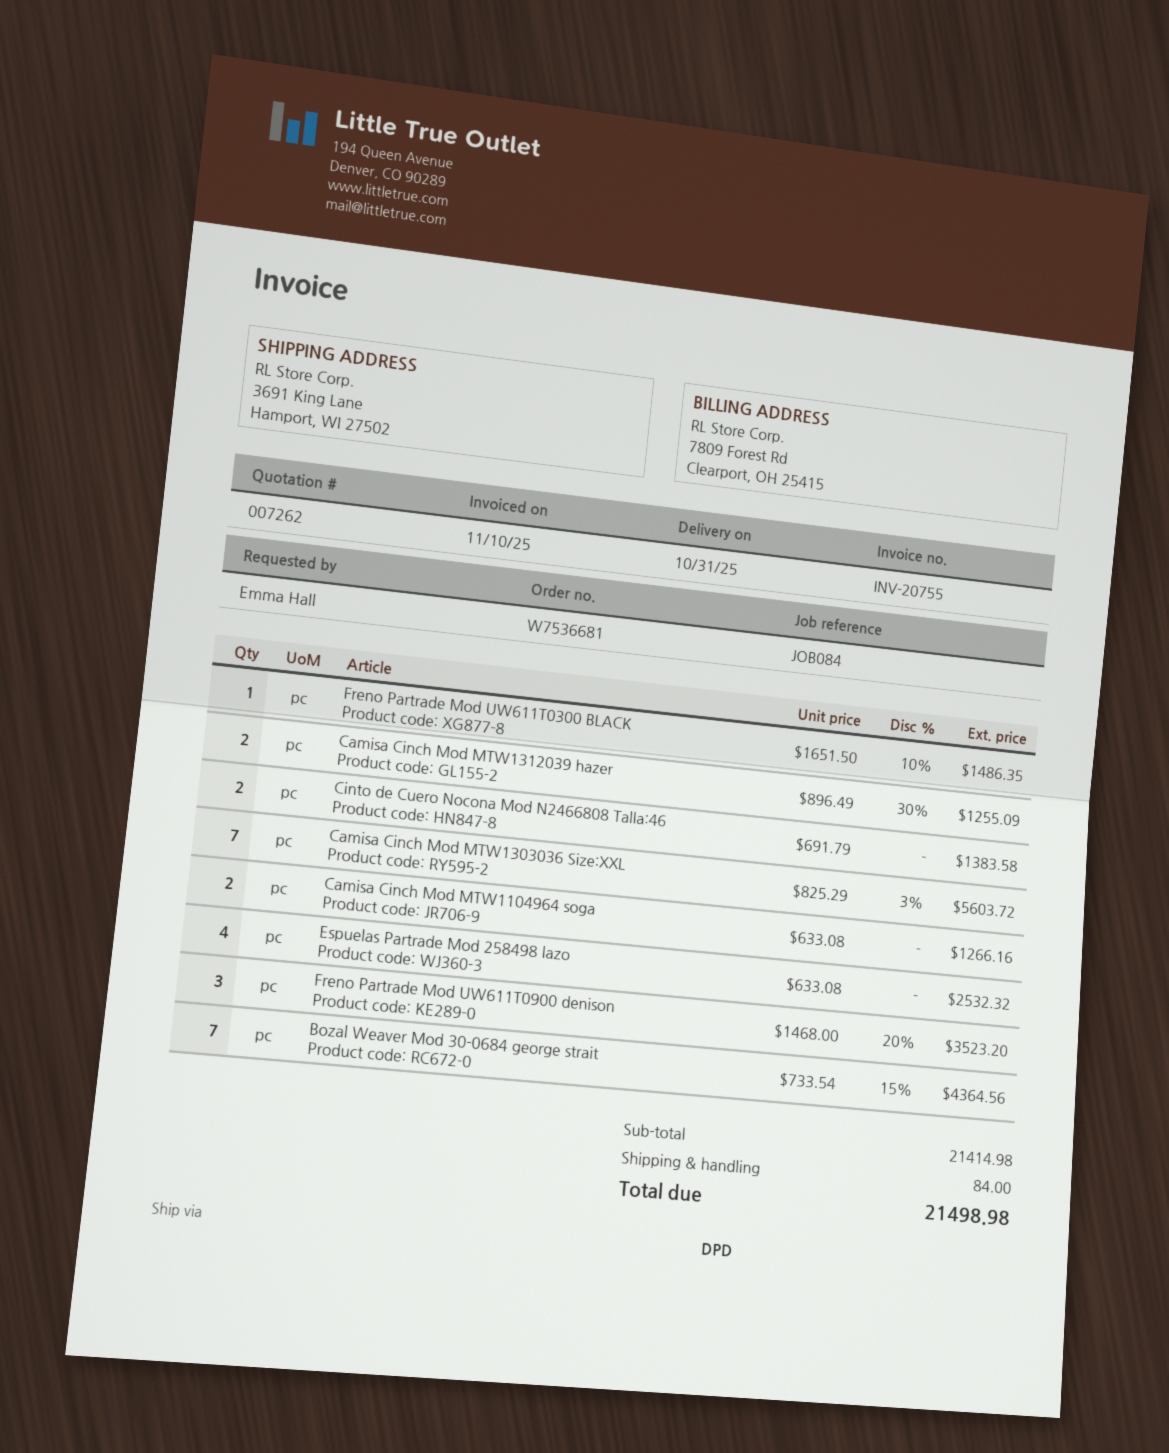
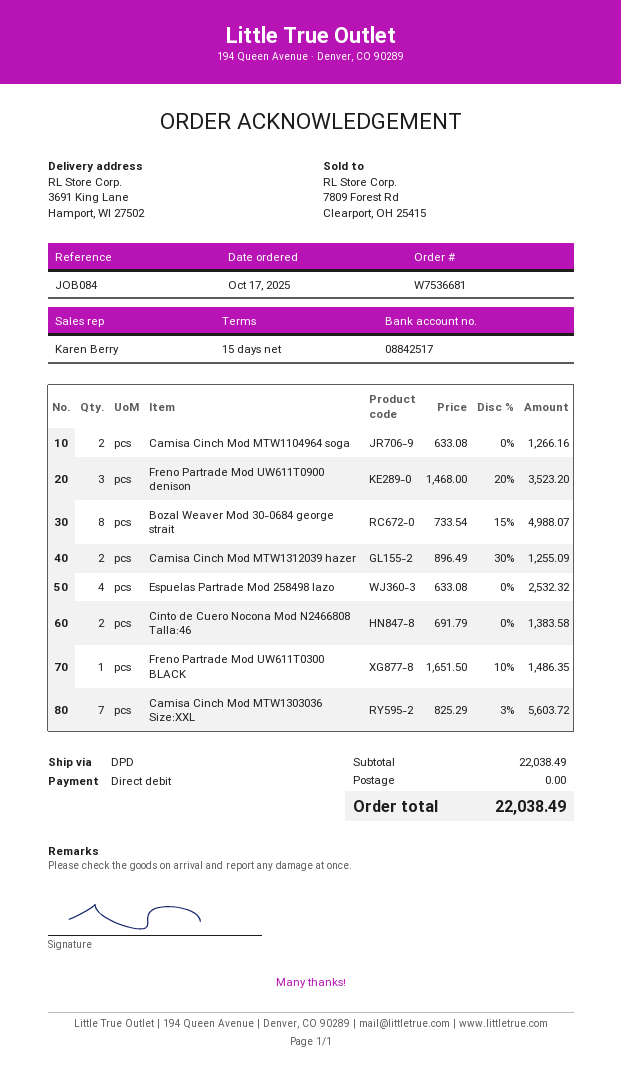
Bozal Weaver Mod 30-0684 george strait: 7 x 733.54 - 15% = 4364.56 -> 8 x 733.54 - 15% = 4988.07
subtotal: 21414.98 -> 22038.49
shipping: 84.00 -> 0.00
total: 21498.98 -> 22038.49

